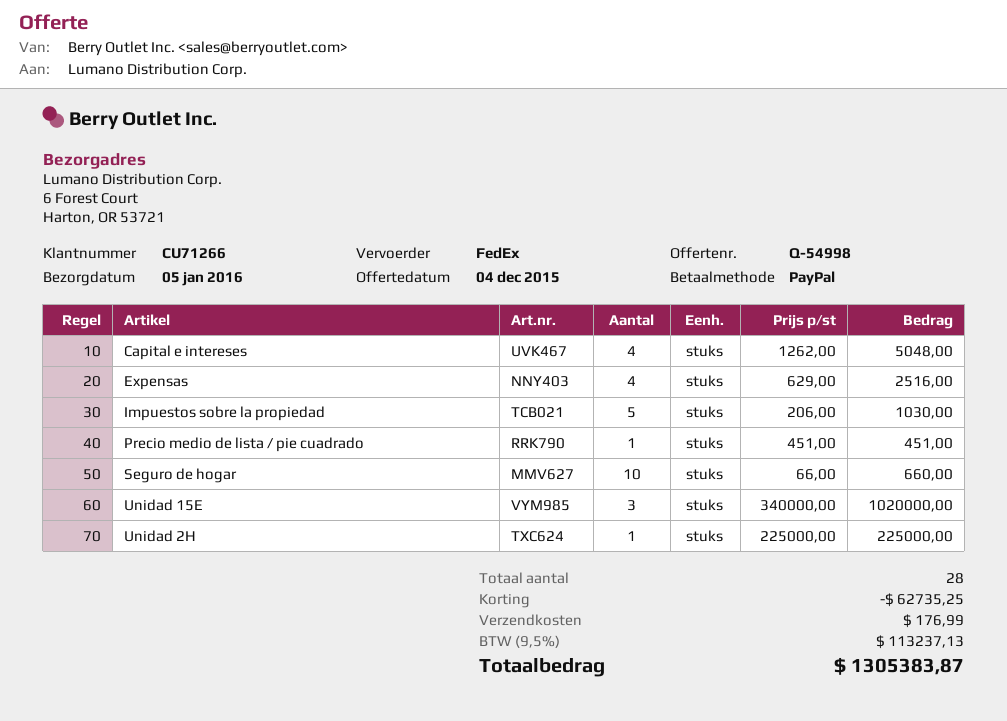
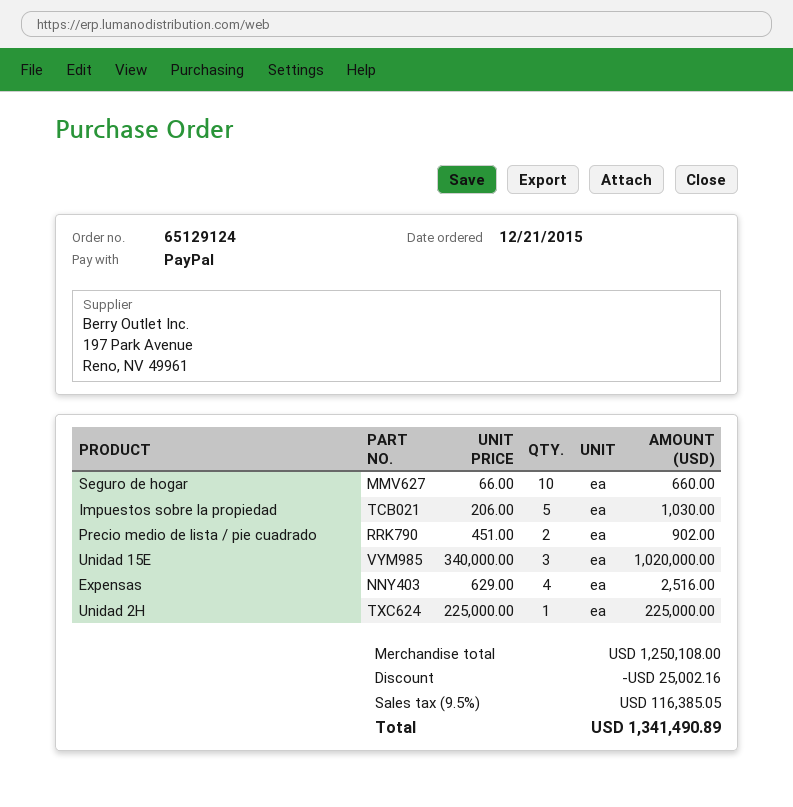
Capital e intereses: 4 x 1262.00 = 5048.00 -> none
Precio medio de lista / pie cuadrado: 1 x 451.00 = 451.00 -> 2 x 451.00 = 902.00
discount: 62735.25 -> 25002.16
shipping: 176.99 -> none
tax: 9.5% = 113237.13 -> 9.5% = 116385.05
total: 1305383.87 -> 1341490.89

